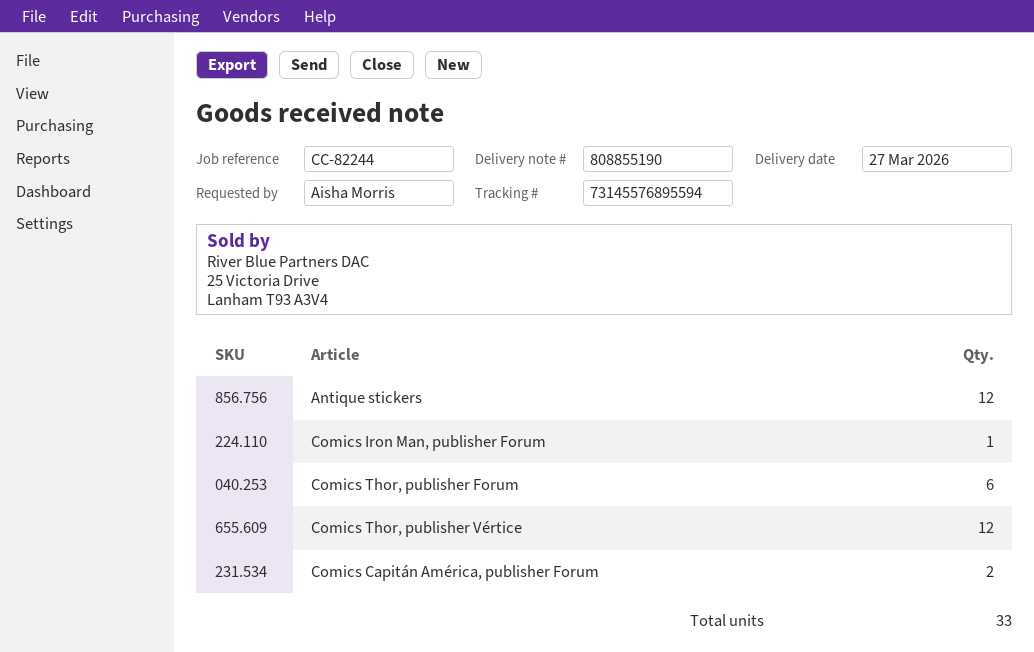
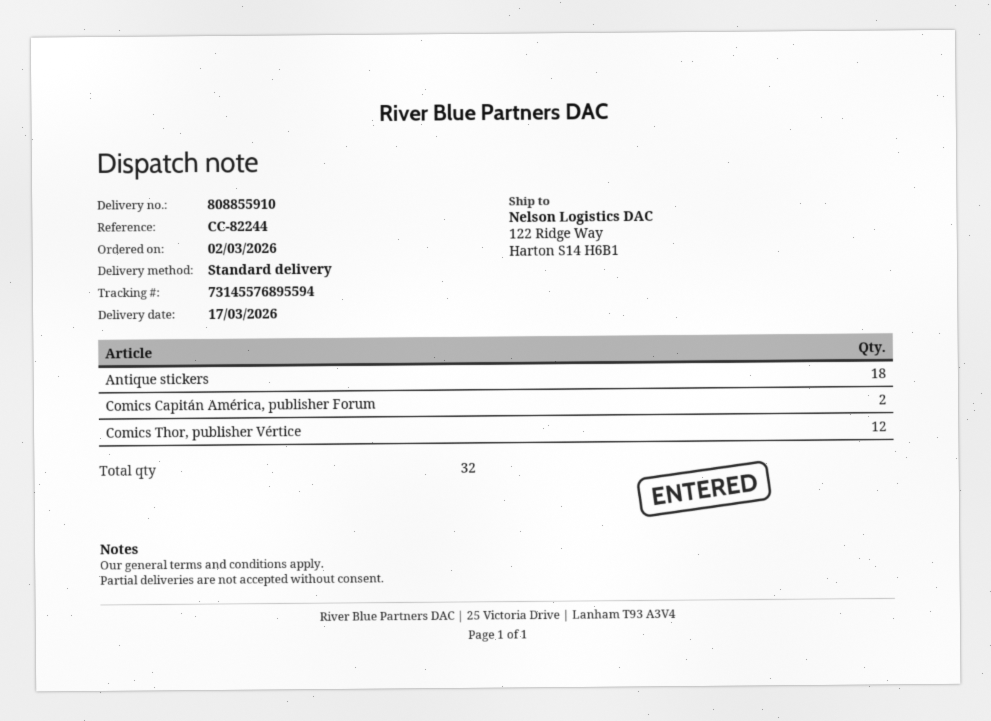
delivery note number: 808855190 -> 808855910
delivery date: 2026-03-27 -> 2026-03-17
Antique stickers: 12 -> 18
Comics Iron Man, publisher Forum: 1 -> none
Comics Thor, publisher Forum: 6 -> none
total quantity: 33 -> 32

